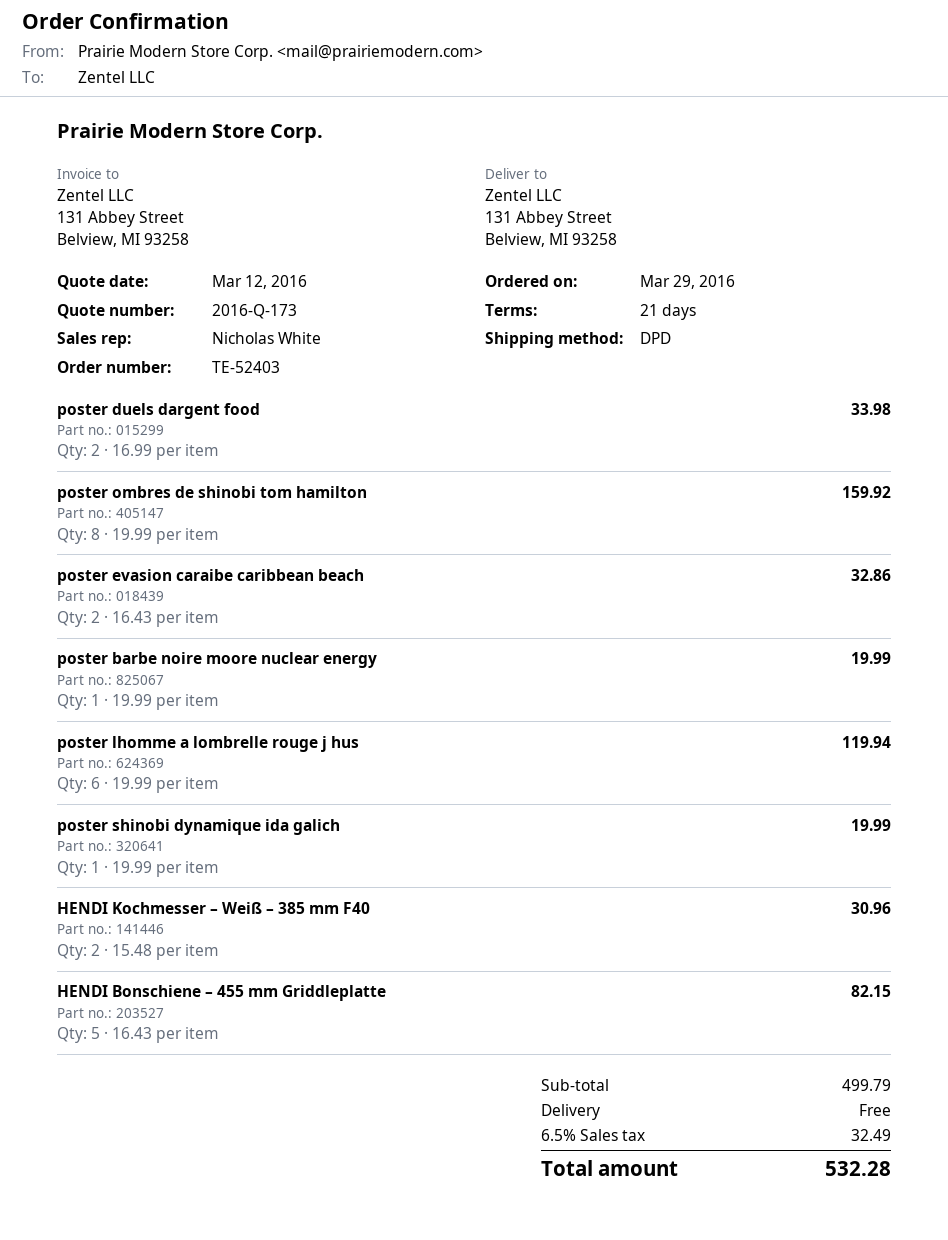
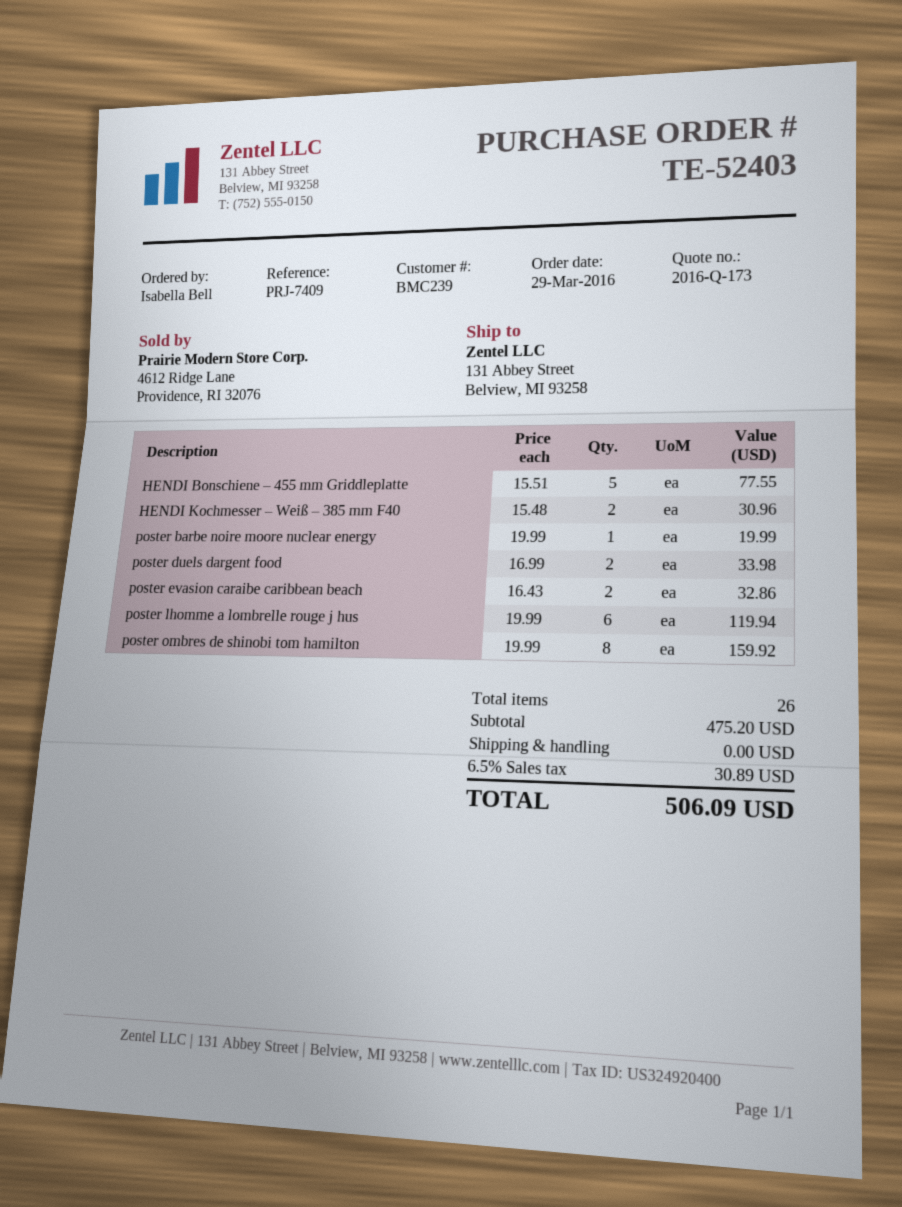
poster shinobi dynamique ida galich: 1 x 19.99 = 19.99 -> none
HENDI Bonschiene – 455 mm Griddleplatte: 5 x 16.43 = 82.15 -> 5 x 15.51 = 77.55
subtotal: 499.79 -> 475.20
tax: 6.5% = 32.49 -> 6.5% = 30.89
total: 532.28 -> 506.09

